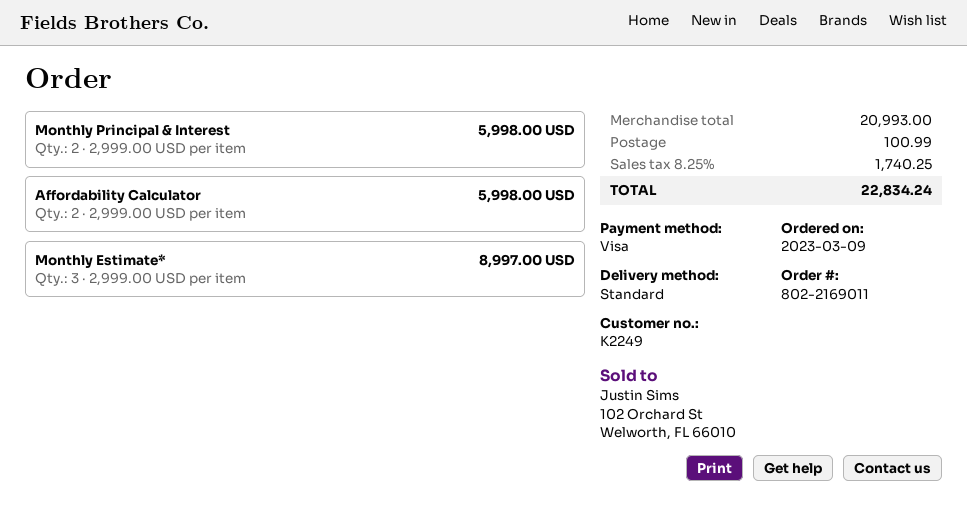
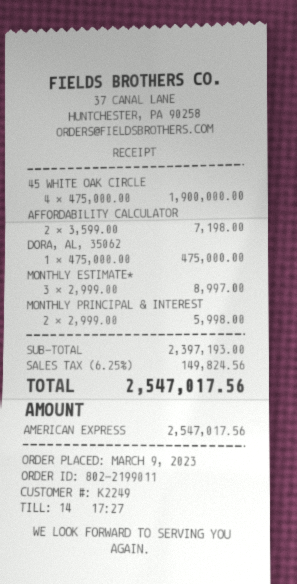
order number: 802-2169011 -> 802-2199011
payment method: Visa -> American Express
Affordability Calculator: 2 x 2999.00 = 5998.00 -> 2 x 3599.00 = 7198.00
45 WHITE OAK CIRCLE: none -> 4 x 475000.00 = 1900000.00
DORA, AL, 35062: none -> 1 x 475000.00 = 475000.00
subtotal: 20993.00 -> 2397193.00
shipping: 100.99 -> none
tax: 8.25% = 1740.25 -> 6.25% = 149824.56
total: 22834.24 -> 2547017.56

